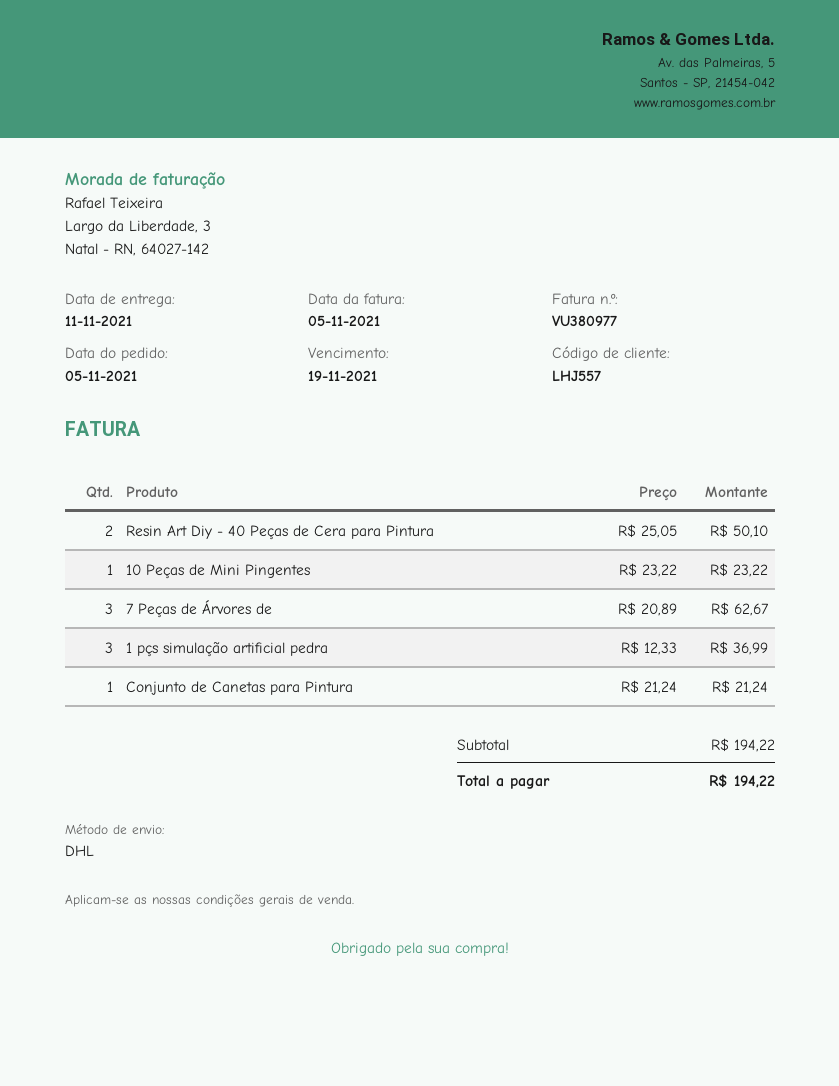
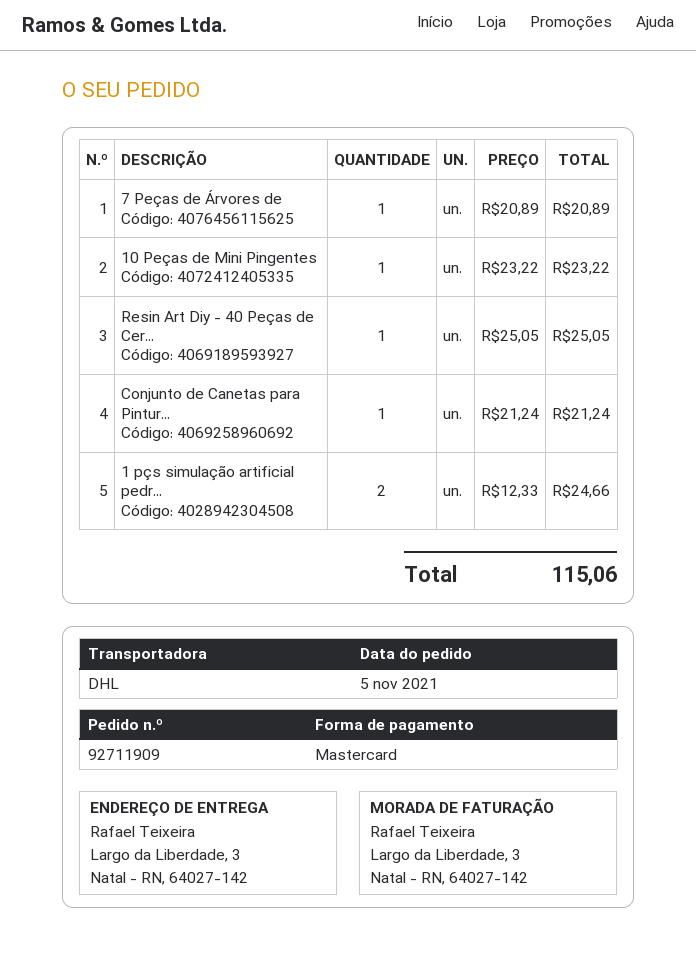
Resin Art Diy - 40 Peças de Cera para Pintura: 2 x 25.05 = 50.10 -> 1 x 25.05 = 25.05
7 Peças de Árvores de: 3 x 20.89 = 62.67 -> 1 x 20.89 = 20.89
1 pçs simulação artificial pedra: 3 x 12.33 = 36.99 -> 2 x 12.33 = 24.66
total: 194.22 -> 115.06

